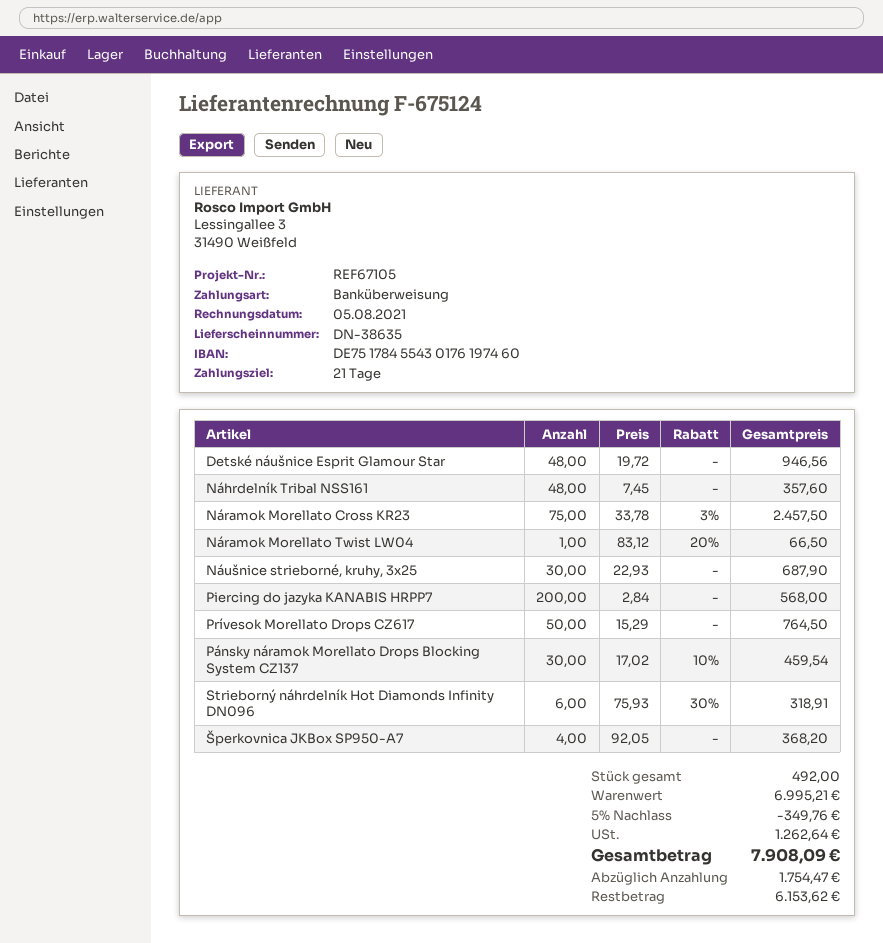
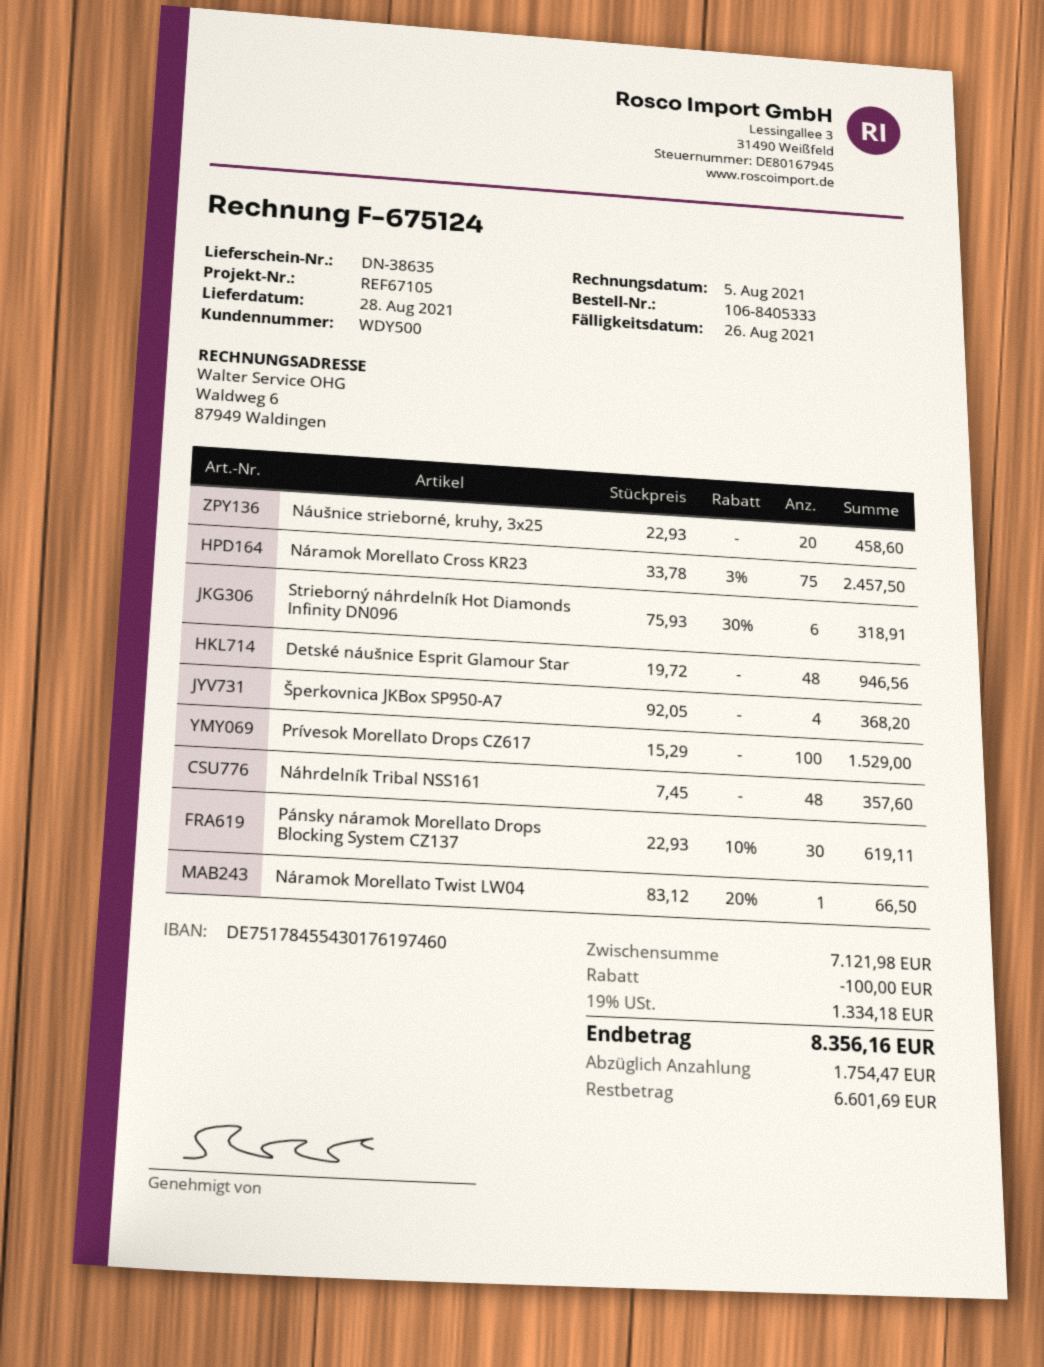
Náušnice strieborné, kruhy, 3x25: 30 x 22.93 = 687.90 -> 20 x 22.93 = 458.60
Piercing do jazyka KANABIS HRPP7: 200 x 2.84 = 568.00 -> none
Prívesok Morellato Drops CZ617: 50 x 15.29 = 764.50 -> 100 x 15.29 = 1529.00
Pánsky náramok Morellato Drops Blocking System CZ137: 30 x 17.02 - 10% = 459.54 -> 30 x 22.93 - 10% = 619.11
subtotal: 6995.21 -> 7121.98
discount: 349.76 -> 100.00
tax: 1262.64 -> 1334.18
total: 7908.09 -> 8356.16
balance: 6153.62 -> 6601.69

